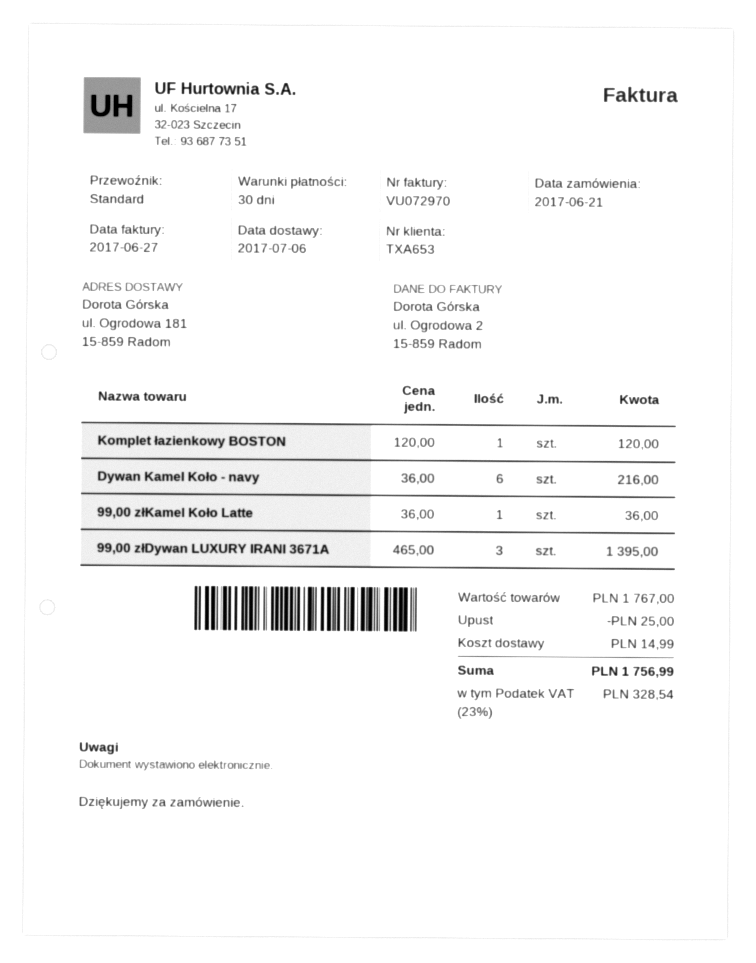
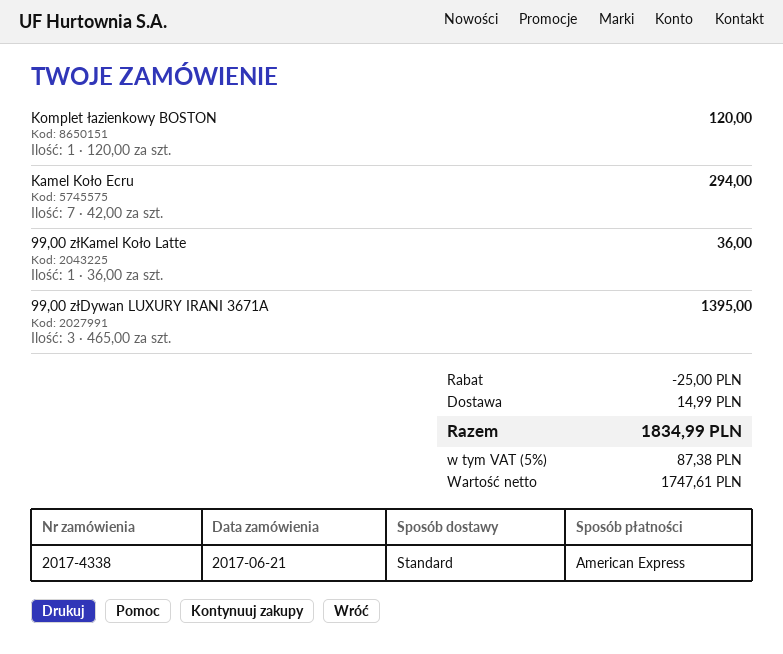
Dywan Kamel Koło - navy: 6 x 36.00 = 216.00 -> none
Kamel Koło Ecru: none -> 7 x 42.00 = 294.00
tax: 23% = 328.54 -> 5% = 87.38
total: 1756.99 -> 1834.99

